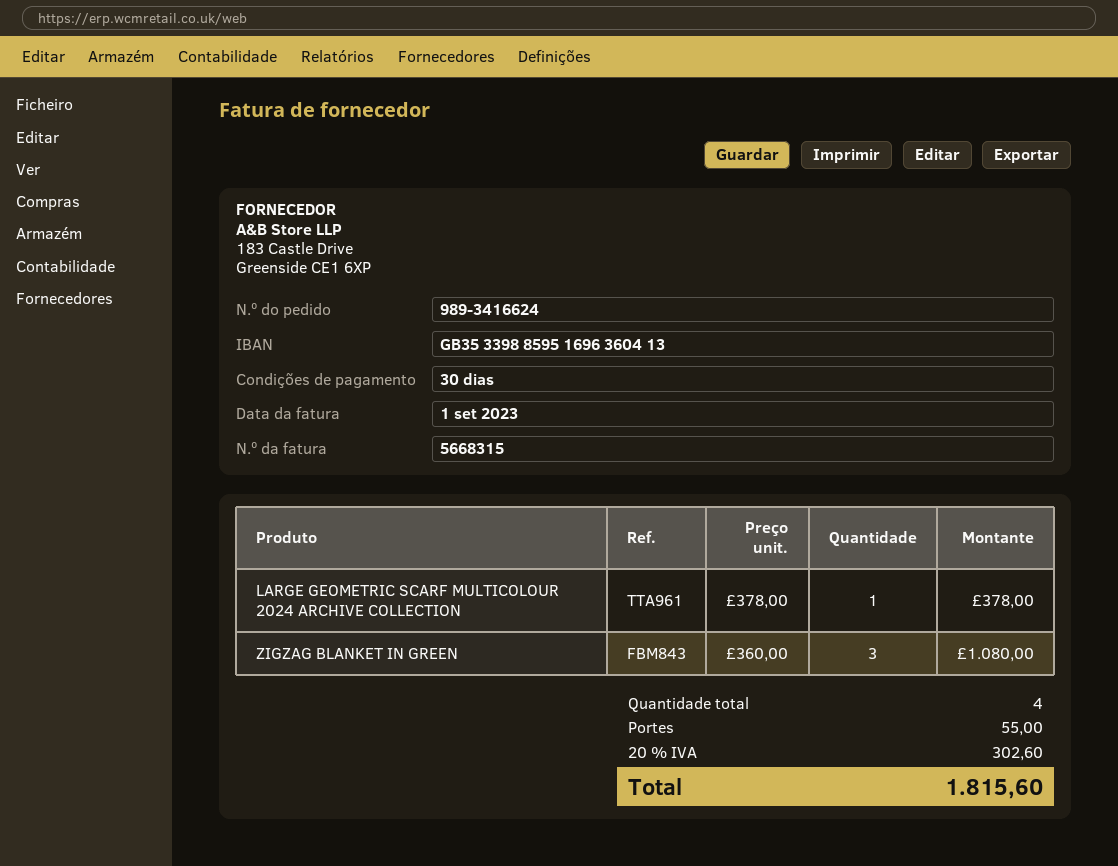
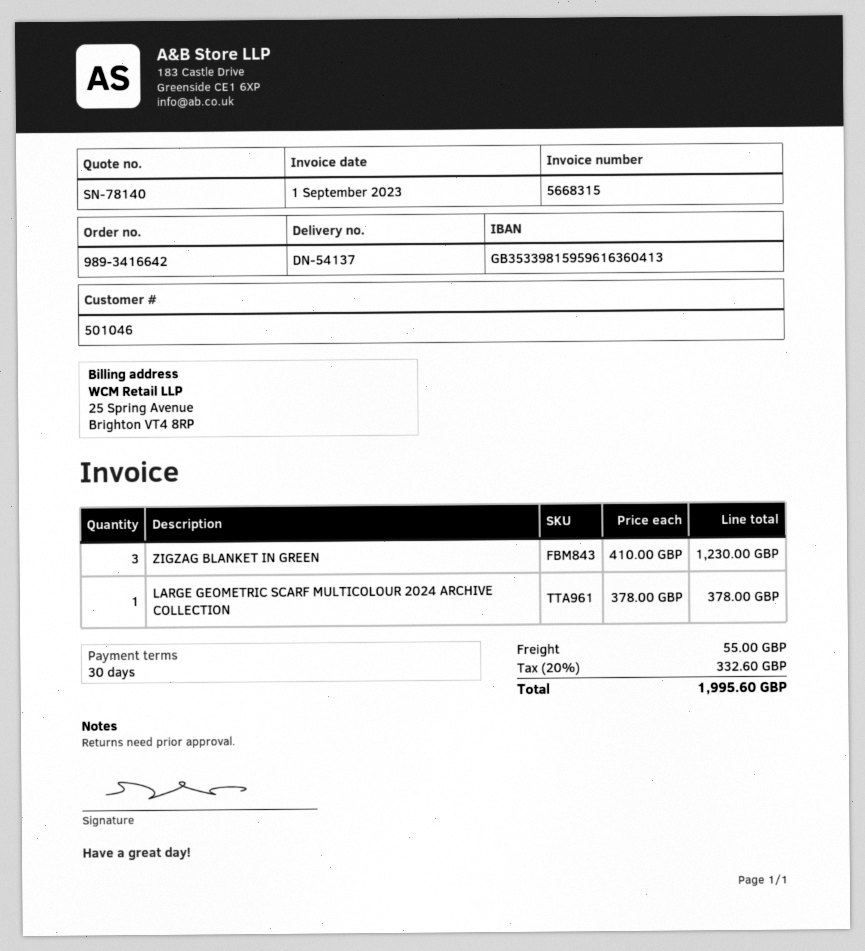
order number: 989-3416624 -> 989-3416642
bank account: GB35339885951696360413 -> GB35339815959616360413
ZIGZAG BLANKET IN GREEN: 3 x 360.00 = 1080.00 -> 3 x 410.00 = 1230.00
tax: 20% = 302.60 -> 20% = 332.60
total: 1815.60 -> 1995.60

